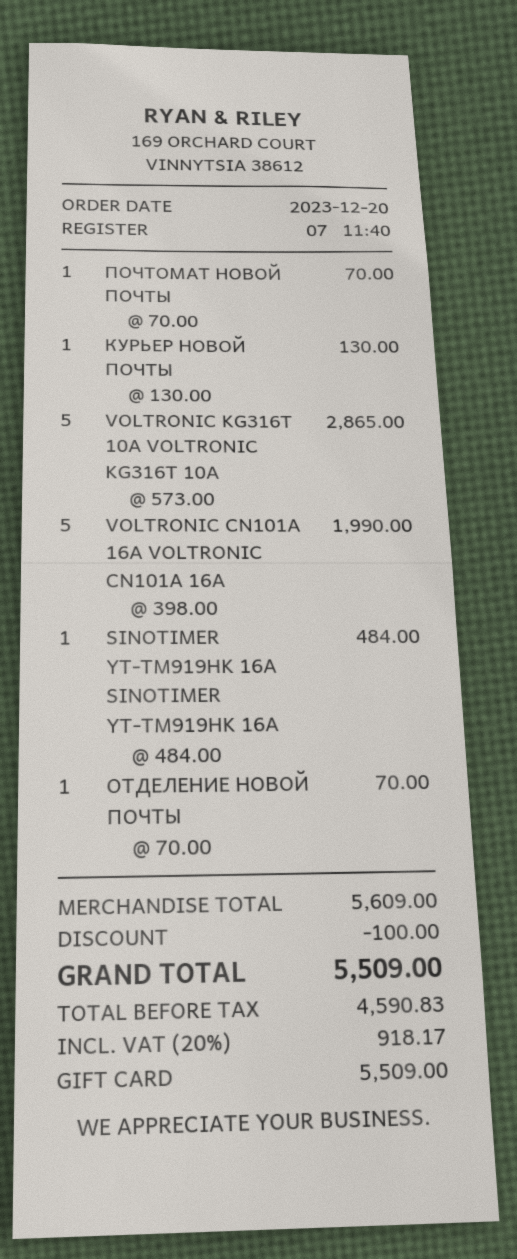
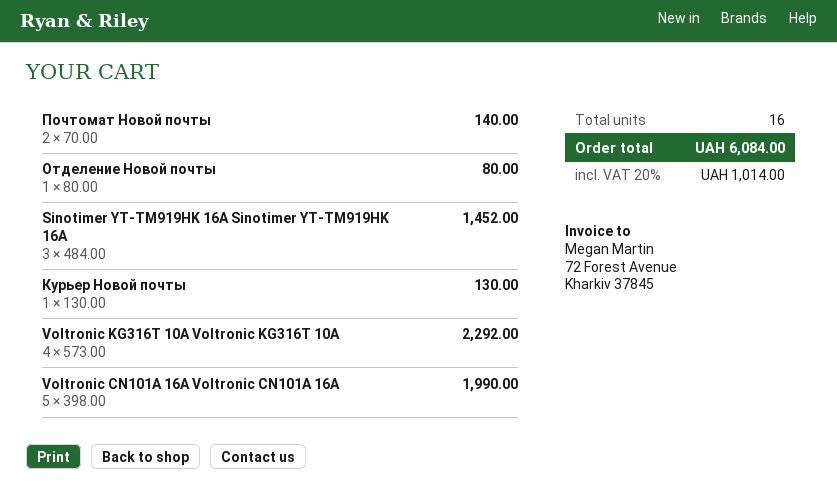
ПОЧТОМАТ НОВОЙ ПОЧТЫ: 1 x 70.00 = 70.00 -> 2 x 70.00 = 140.00
VOLTRONIC KG316T 10A VOLTRONIC KG316T 10A: 5 x 573.00 = 2865.00 -> 4 x 573.00 = 2292.00
SINOTIMER YT-TM919HK 16A SINOTIMER YT-TM919HK 16A: 1 x 484.00 = 484.00 -> 3 x 484.00 = 1452.00
ОТДЕЛЕНИЕ НОВОЙ ПОЧТЫ: 1 x 70.00 = 70.00 -> 1 x 80.00 = 80.00
discount: 100.00 -> none
tax: 20% = 918.17 -> 20% = 1014.00
total: 5509.00 -> 6084.00

